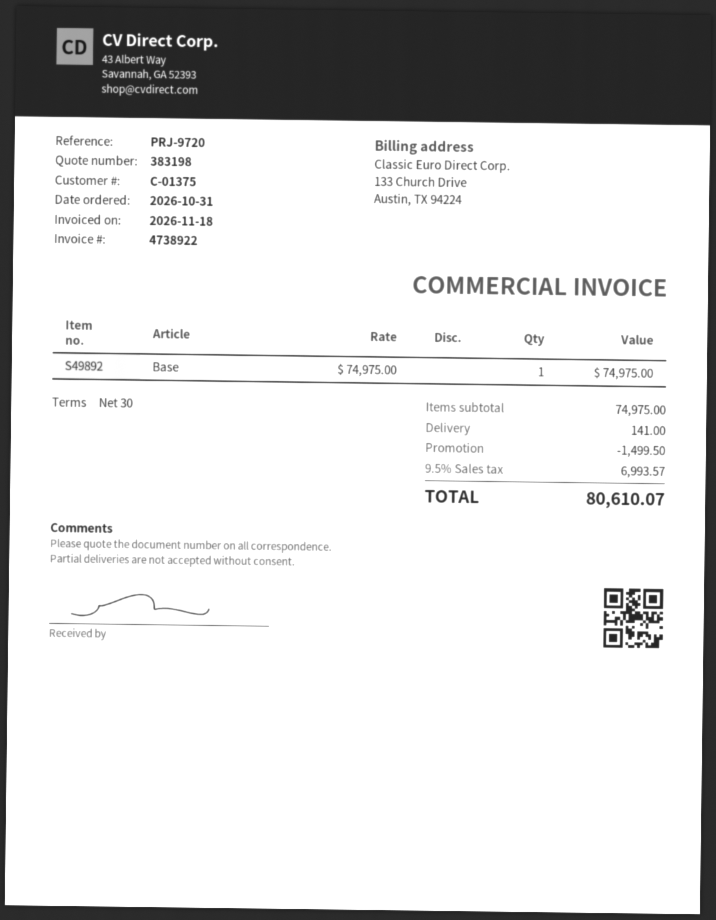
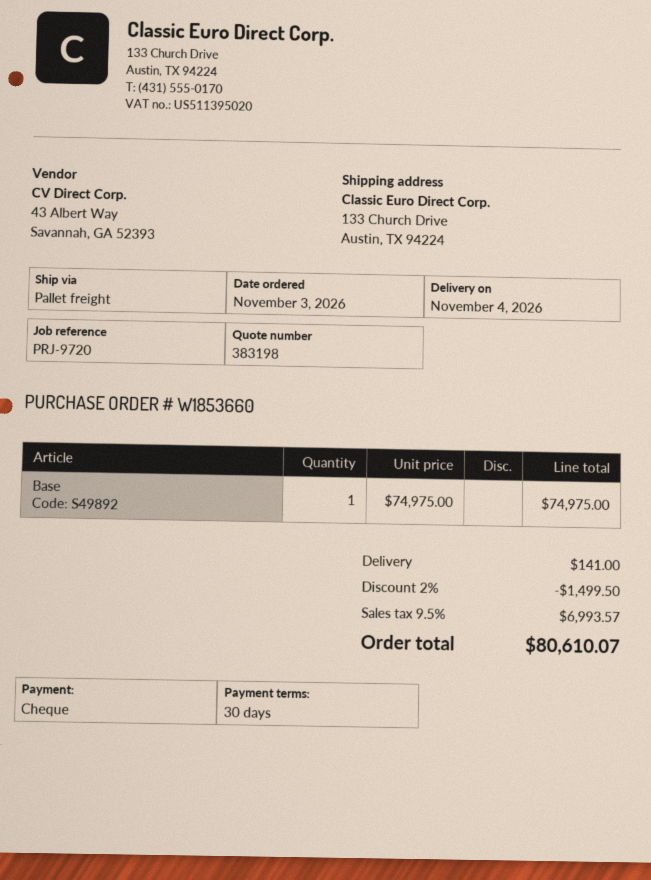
order date: 2026-10-31 -> 2026-11-03

